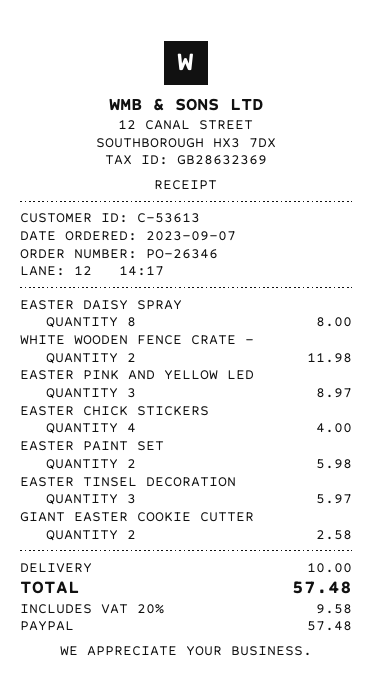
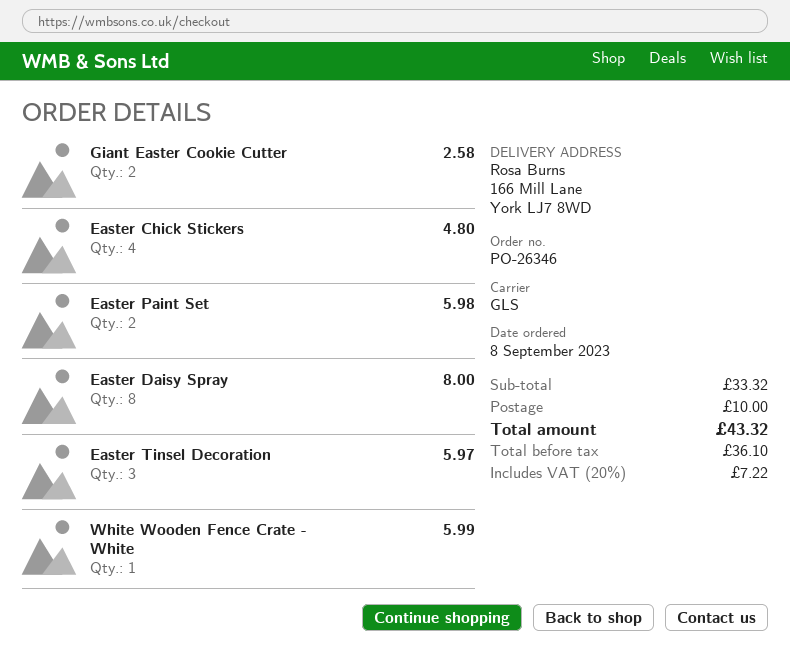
order date: 2023-09-07 -> 2023-09-08
WHITE WOODEN FENCE CRATE -: 2 for 11.98 -> 1 for 5.99
EASTER PINK AND YELLOW LED: 3 for 8.97 -> none
EASTER CHICK STICKERS: 4 for 4.00 -> 4 for 4.80
tax: 20% = 9.58 -> 20% = 7.22
total: 57.48 -> 43.32

